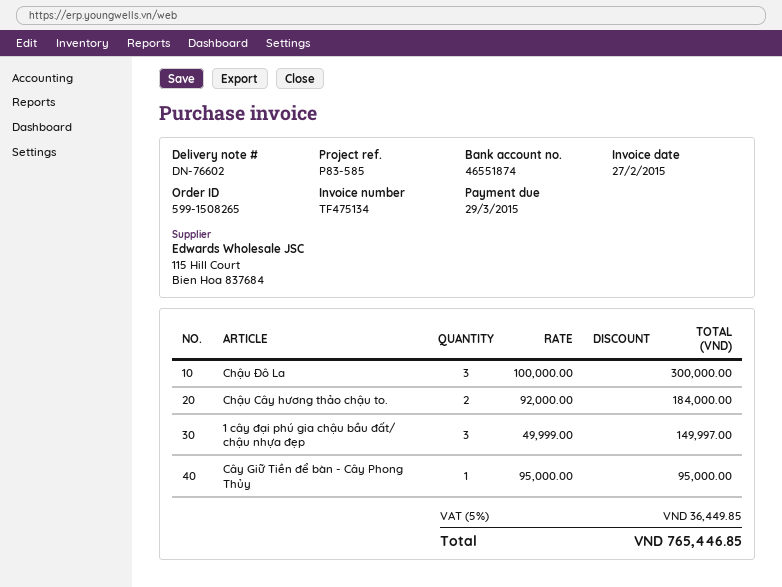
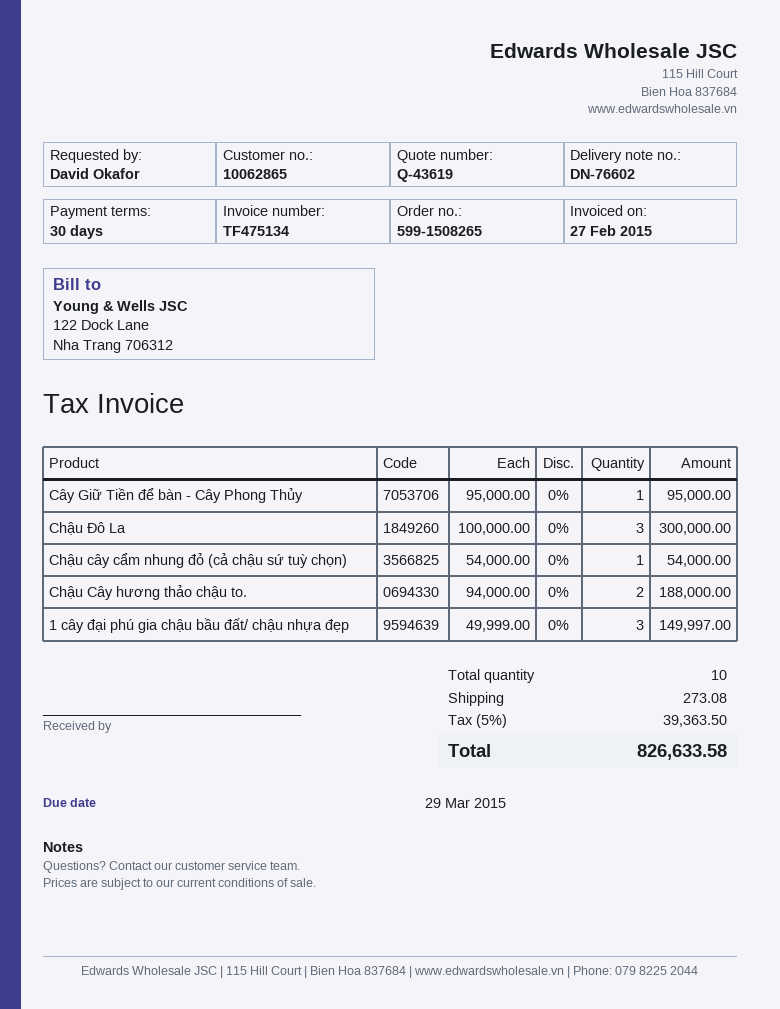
Chậu Cây hương thảo chậu to.: 2 x 92000.00 = 184000.00 -> 2 x 94000.00 = 188000.00
Chậu cây cẩm nhung đỏ (cả chậu sứ tuỳ chọn): none -> 1 x 54000.00 = 54000.00
shipping: none -> 273.08
tax: 5% = 36449.85 -> 5% = 39363.50
total: 765446.85 -> 826633.58

